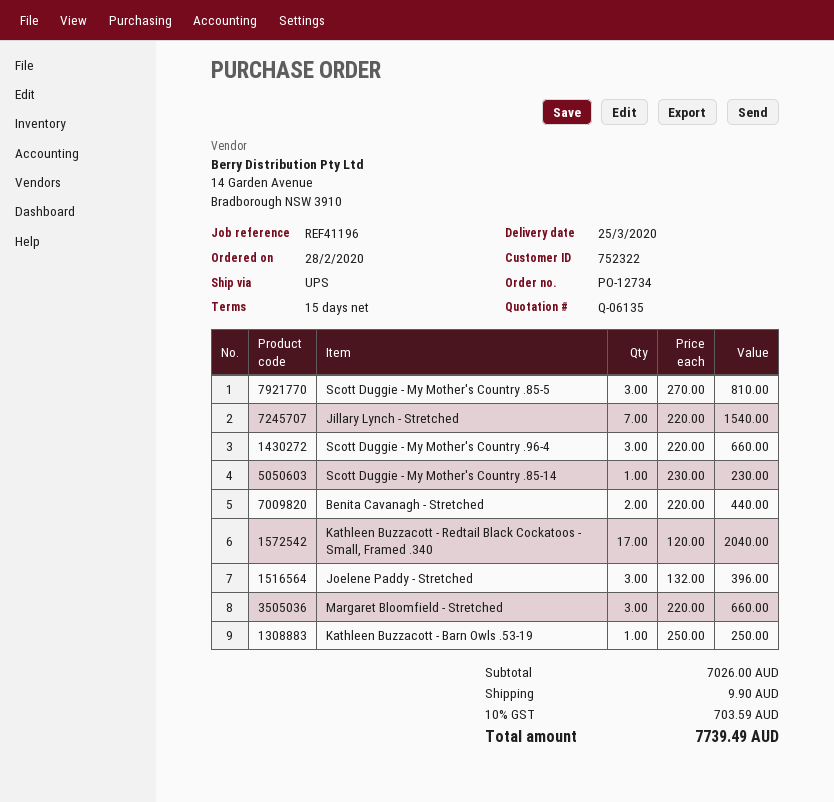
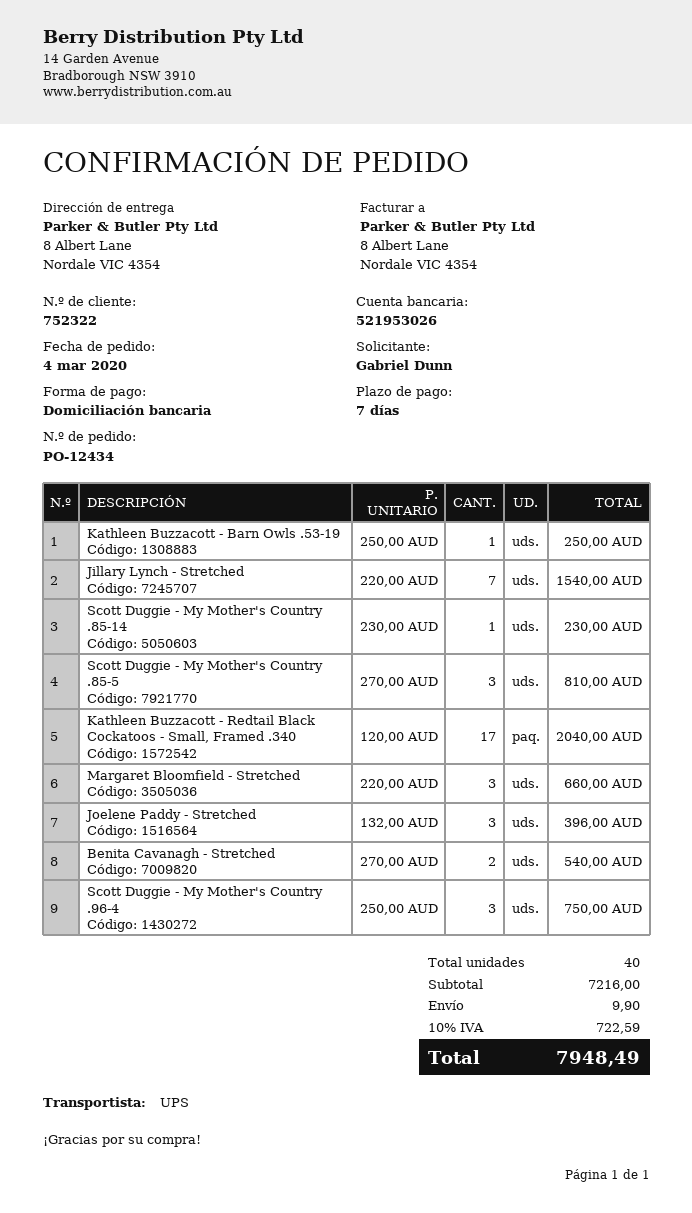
order number: PO-12734 -> PO-12434
order date: 2020-02-28 -> 2020-03-04
payment terms: 15 days -> 7 days
Scott Duggie - My Mother's Country .96-4: 3 x 220.00 = 660.00 -> 3 x 250.00 = 750.00
Benita Cavanagh - Stretched: 2 x 220.00 = 440.00 -> 2 x 270.00 = 540.00
subtotal: 7026.00 -> 7216.00
tax: 10% = 703.59 -> 10% = 722.59
total: 7739.49 -> 7948.49

